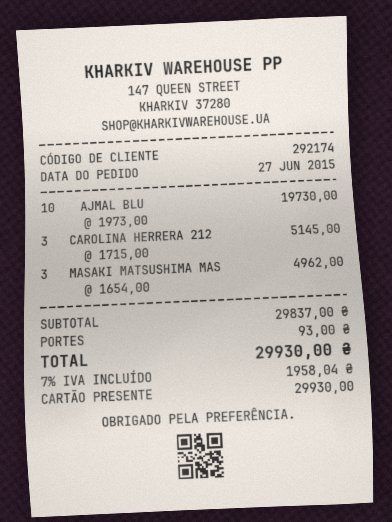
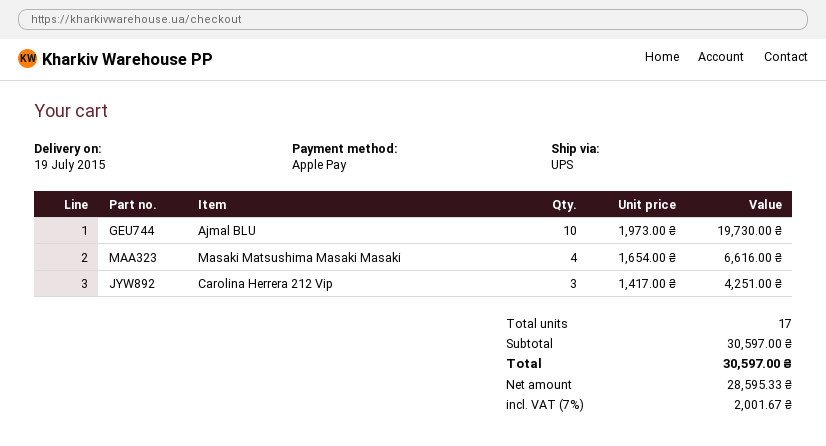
payment method: gift card -> Apple Pay
CAROLINA HERRERA 212: 3 x 1715.00 = 5145.00 -> 3 x 1417.00 = 4251.00
MASAKI MATSUSHIMA MAS: 3 x 1654.00 = 4962.00 -> 4 x 1654.00 = 6616.00
subtotal: 29837.00 -> 30597.00
shipping: 93.00 -> none
tax: 7% = 1958.04 -> 7% = 2001.67
total: 29930.00 -> 30597.00

